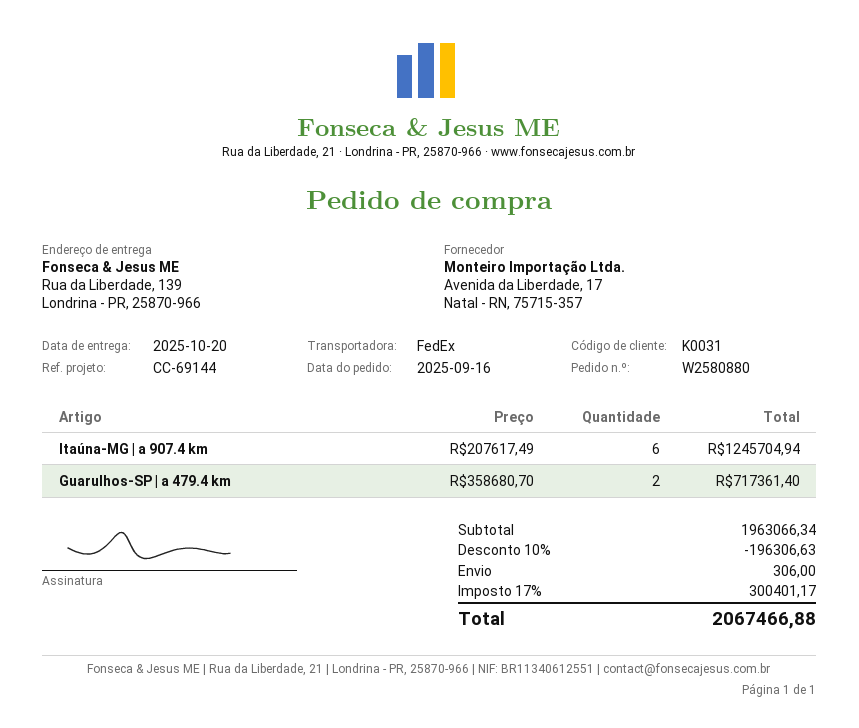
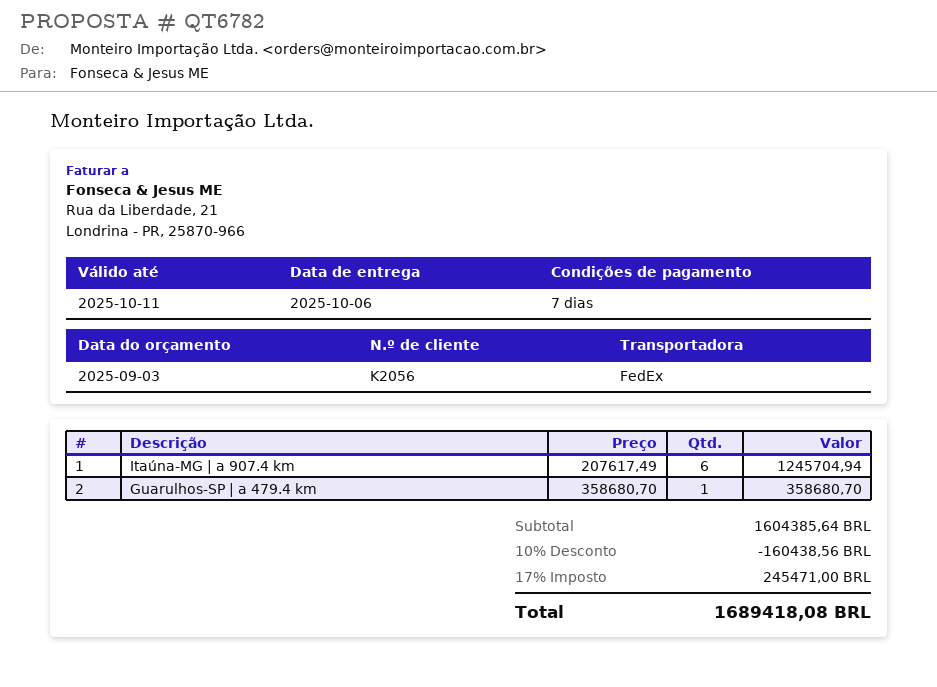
delivery date: 2025-10-20 -> 2025-10-06
customer number: K0031 -> K2056
Guarulhos-SP | a 479.4 km: 2 x 358680.70 = 717361.40 -> 1 x 358680.70 = 358680.70
subtotal: 1963066.34 -> 1604385.64
discount: 10% = 196306.63 -> 10% = 160438.56
shipping: 306.00 -> none
tax: 17% = 300401.17 -> 17% = 245471.00
total: 2067466.88 -> 1689418.08

